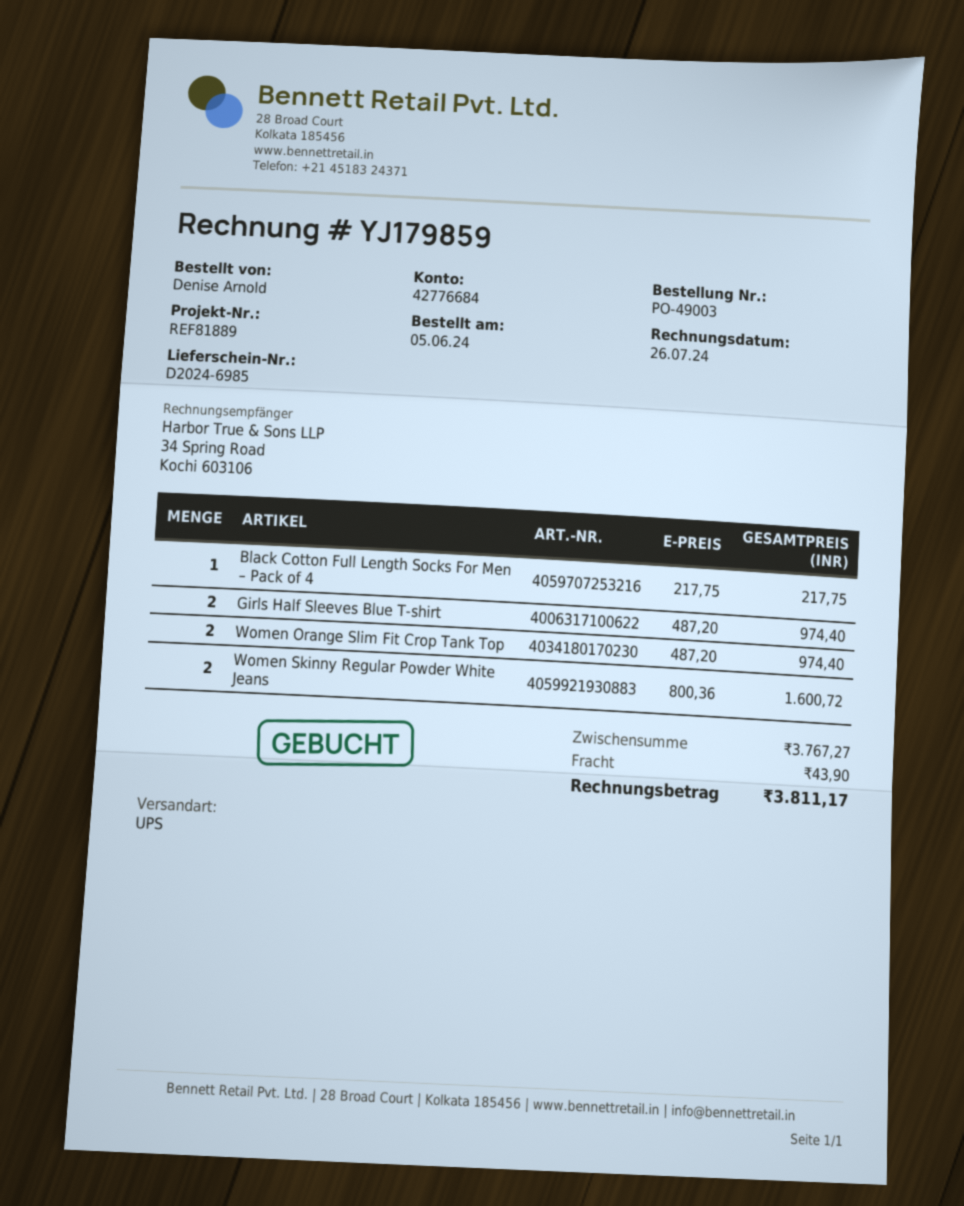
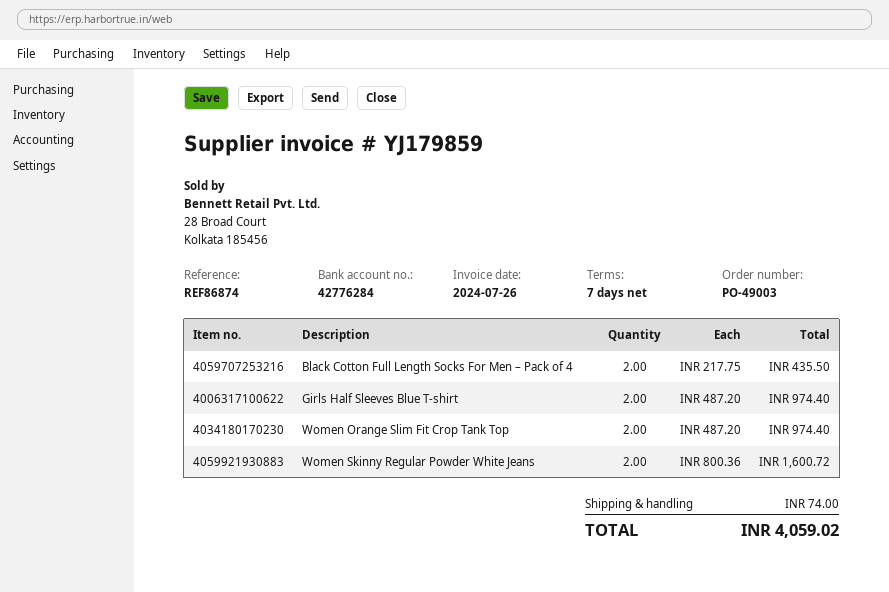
reference: REF81889 -> REF86874
bank account: 42776684 -> 42776284
Black Cotton Full Length Socks For Men – Pack of 4: 1 x 217.75 = 217.75 -> 2 x 217.75 = 435.50
shipping: 43.90 -> 74.00
total: 3811.17 -> 4059.02

